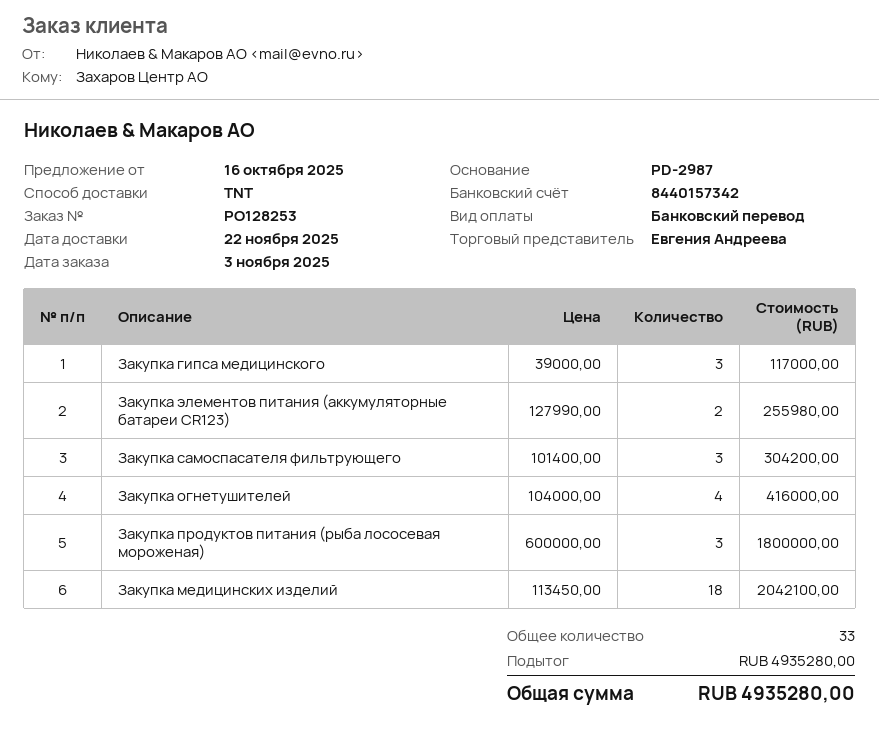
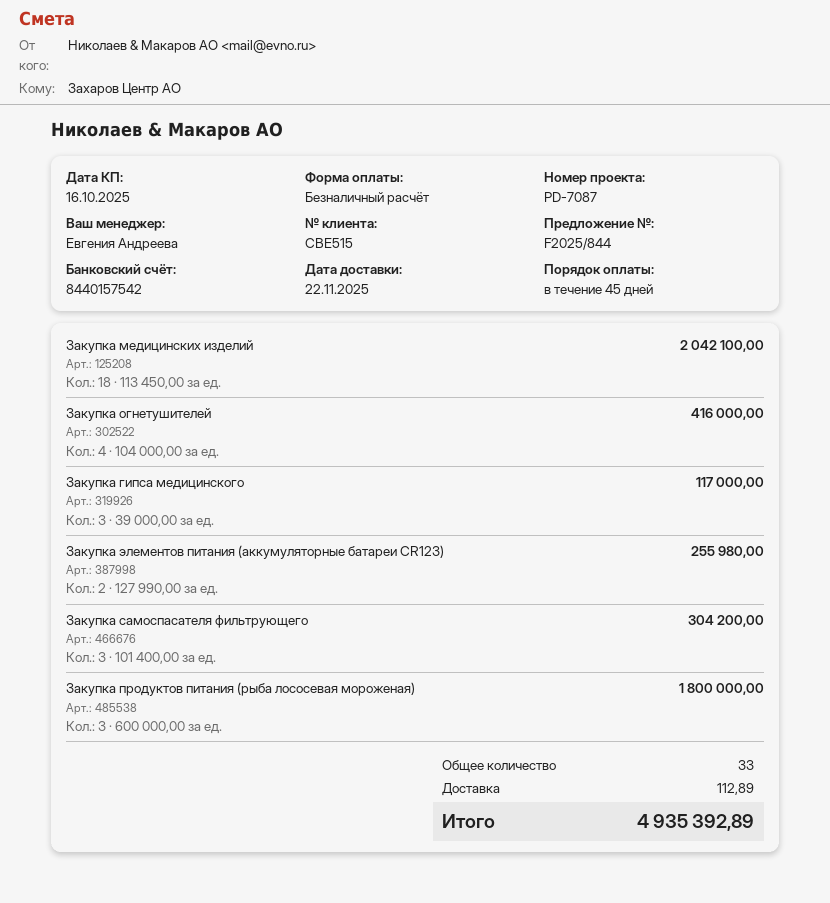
reference: PD-2987 -> PD-7087
bank account: 8440157342 -> 8440157542
shipping: none -> 112.89
total: 4935280.00 -> 4935392.89

